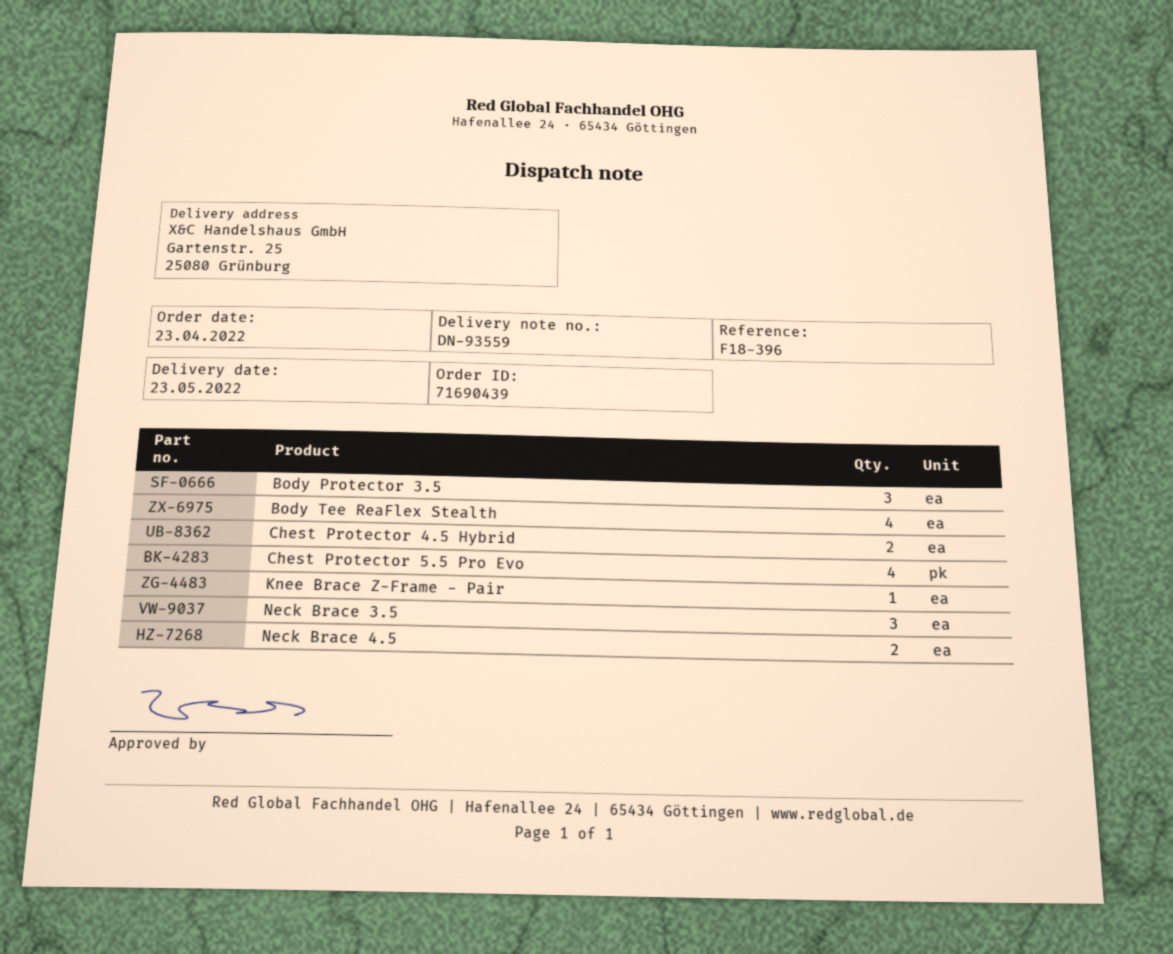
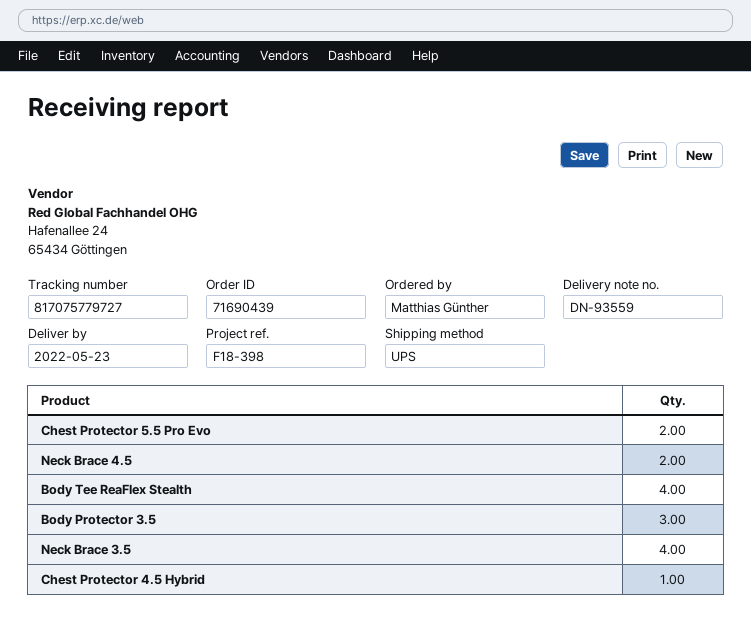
reference: F18-396 -> F18-398
Chest Protector 4.5 Hybrid: 2 -> 1
Chest Protector 5.5 Pro Evo: 4 -> 2
Knee Brace Z-Frame - Pair: 1 -> none
Neck Brace 3.5: 3 -> 4

